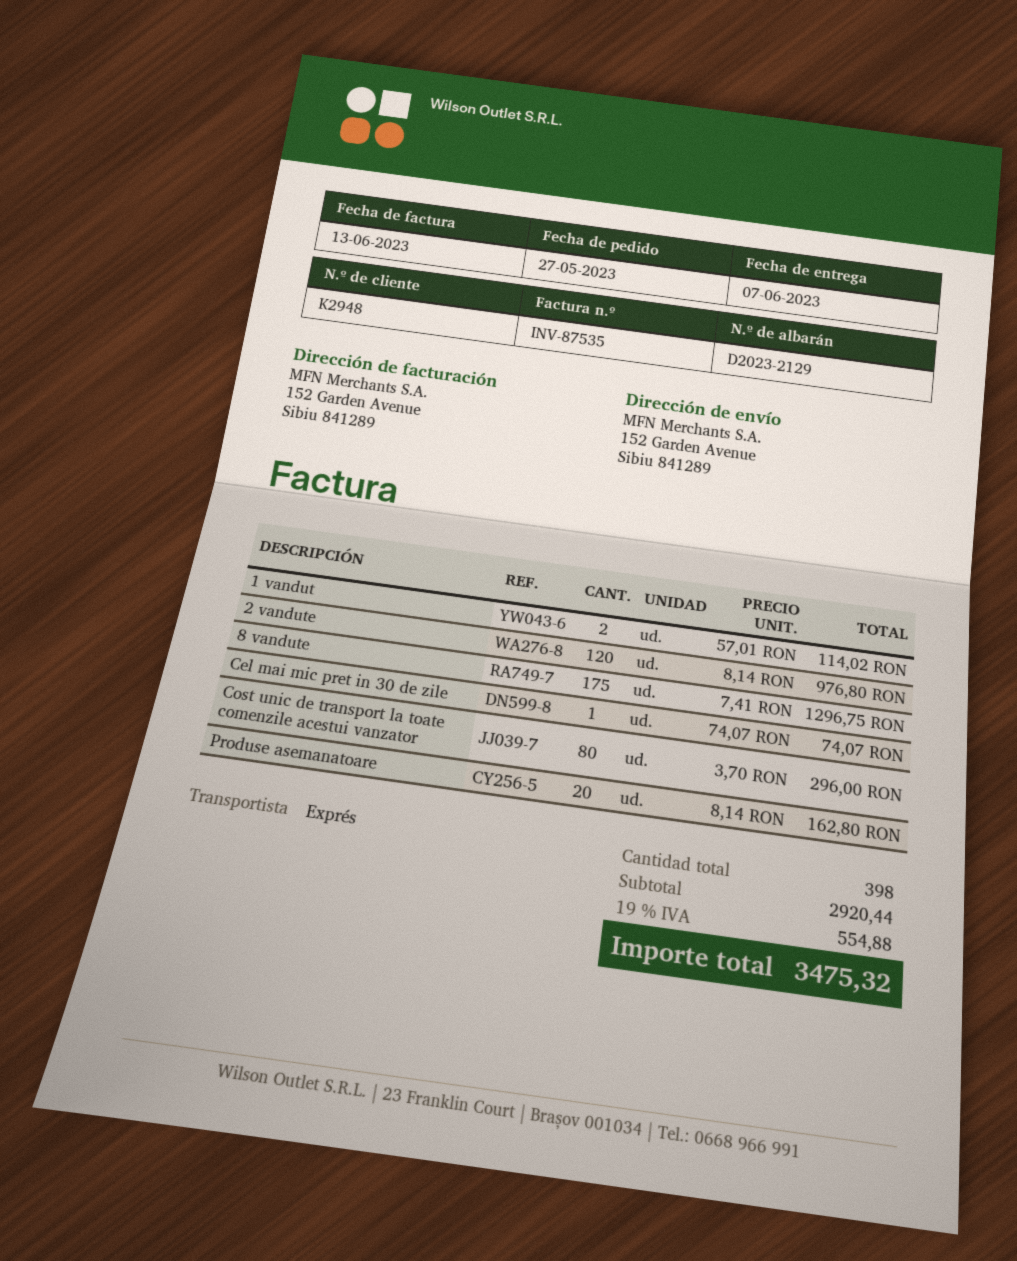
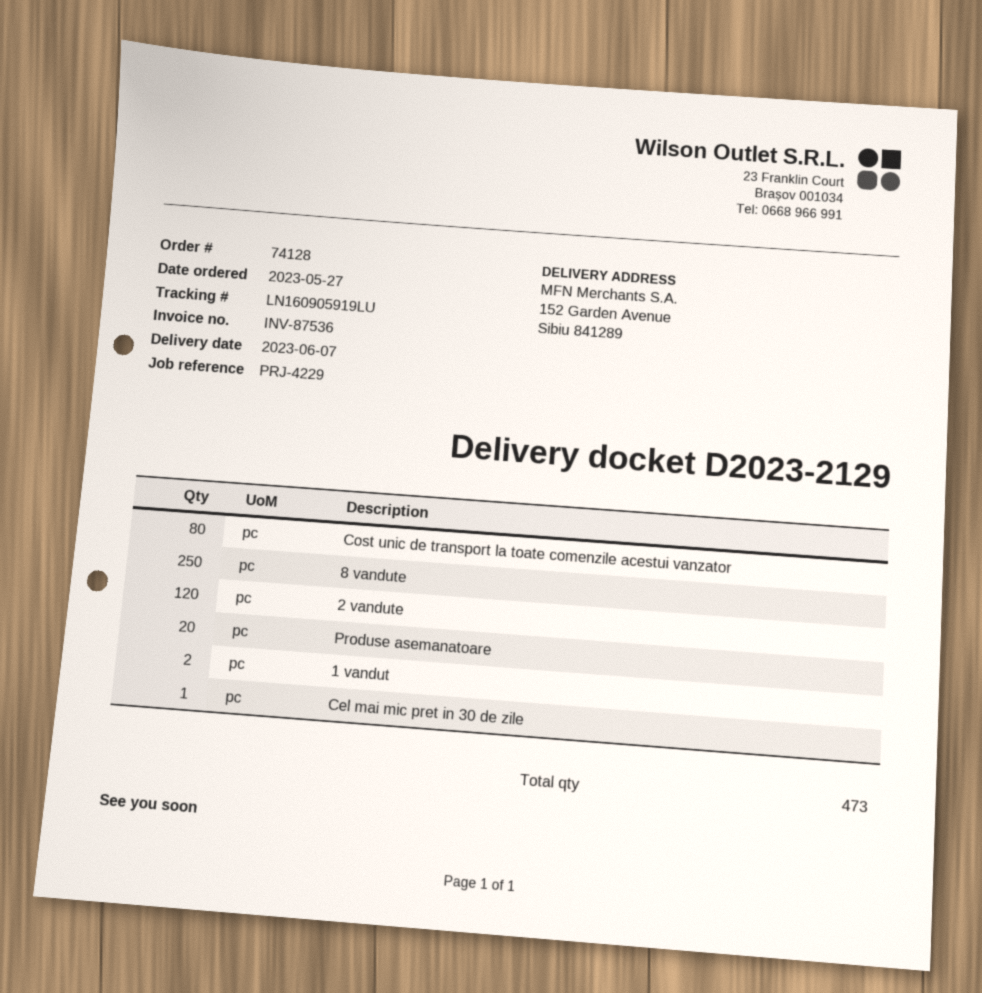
invoice number: INV-87535 -> INV-87536
8 vandute: 175 -> 250
total quantity: 398 -> 473

